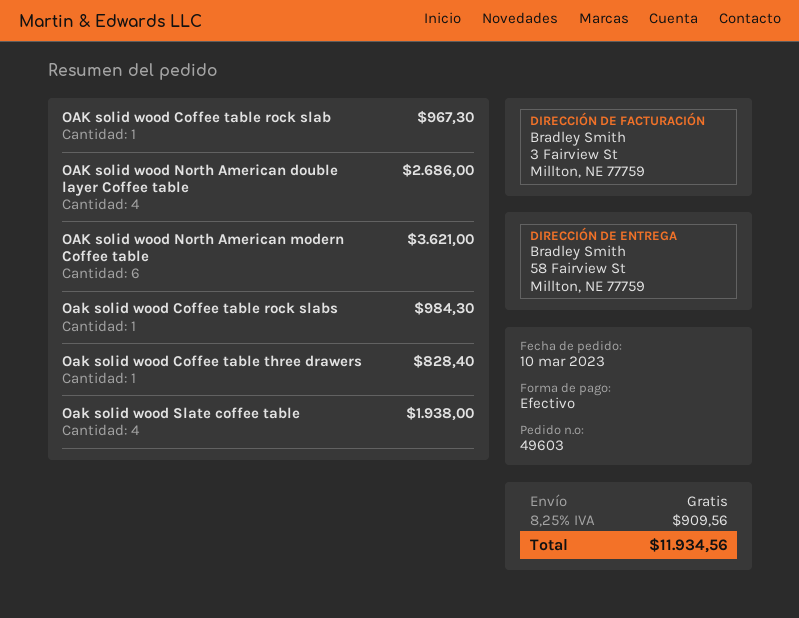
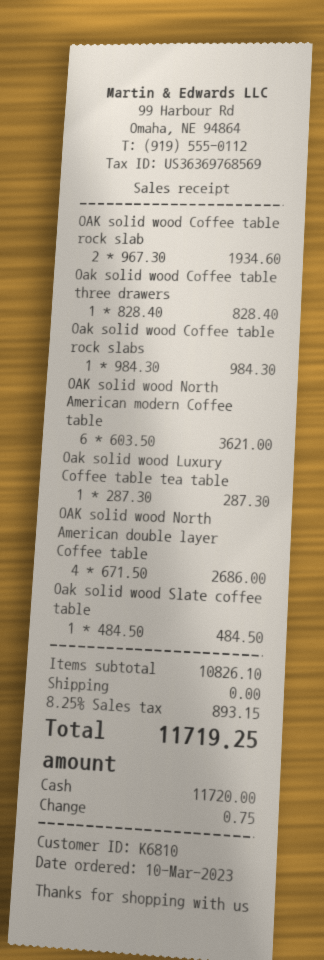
OAK solid wood Coffee table rock slab: 1 for 967.30 -> 2 for 1934.60
Oak solid wood Slate coffee table: 4 for 1938.00 -> 1 for 484.50
Oak solid wood Luxury Coffee table tea table: none -> 1 for 287.30
tax: 8.25% = 909.56 -> 8.25% = 893.15
total: 11934.56 -> 11719.25

